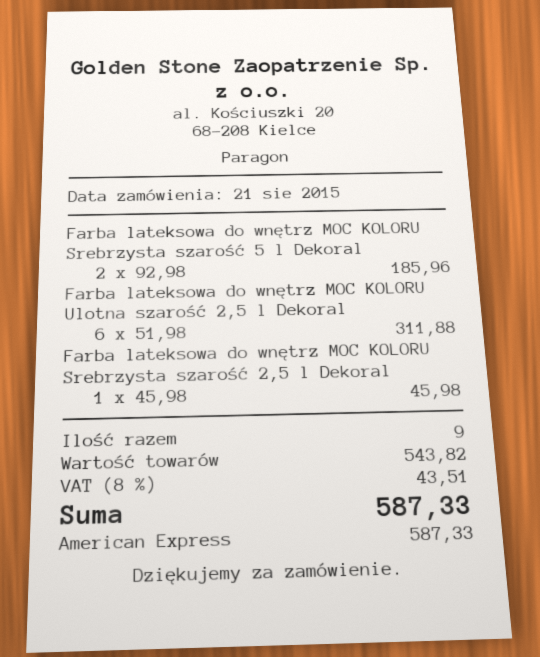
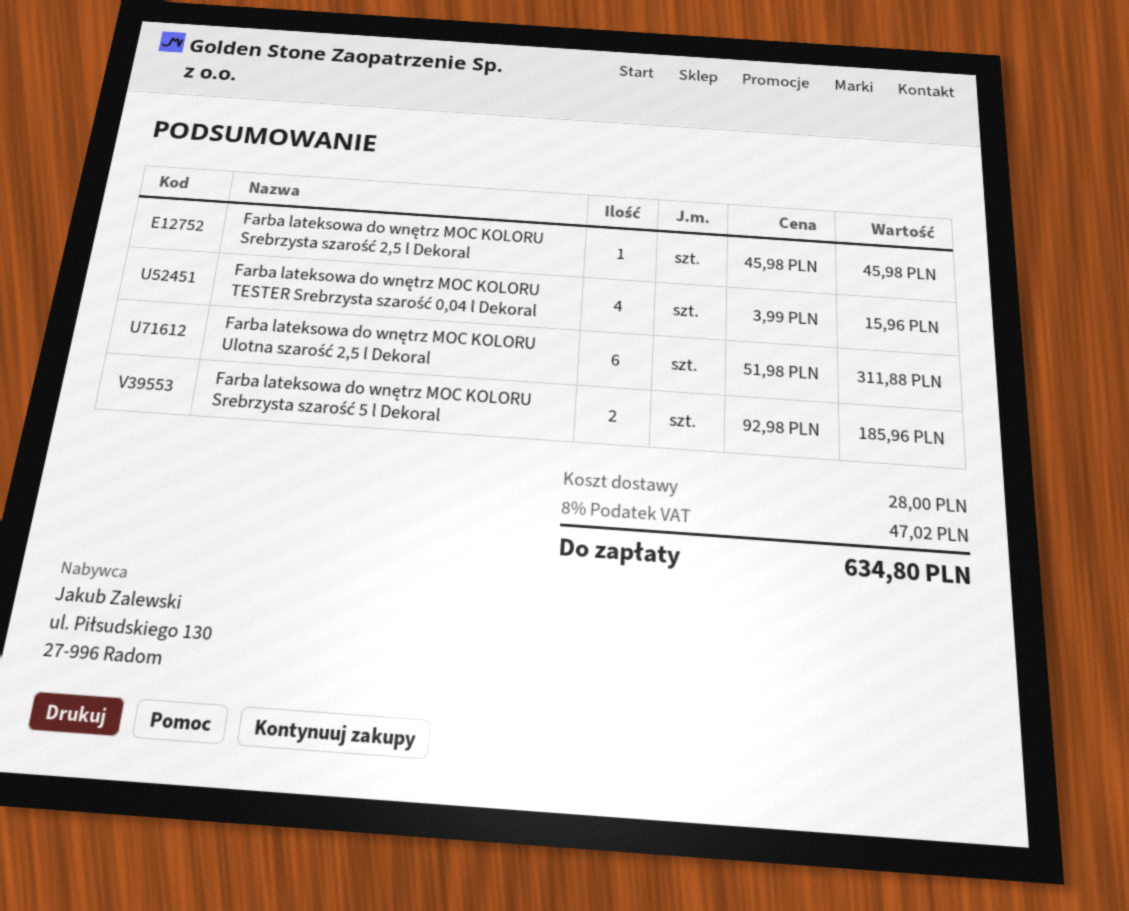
Farba lateksowa do wnętrz MOC KOLORU TESTER Srebrzysta szarość 0,04 l Dekoral: none -> 4 x 3.99 = 15.96
shipping: none -> 28.00
tax: 8% = 43.51 -> 8% = 47.02
total: 587.33 -> 634.80

